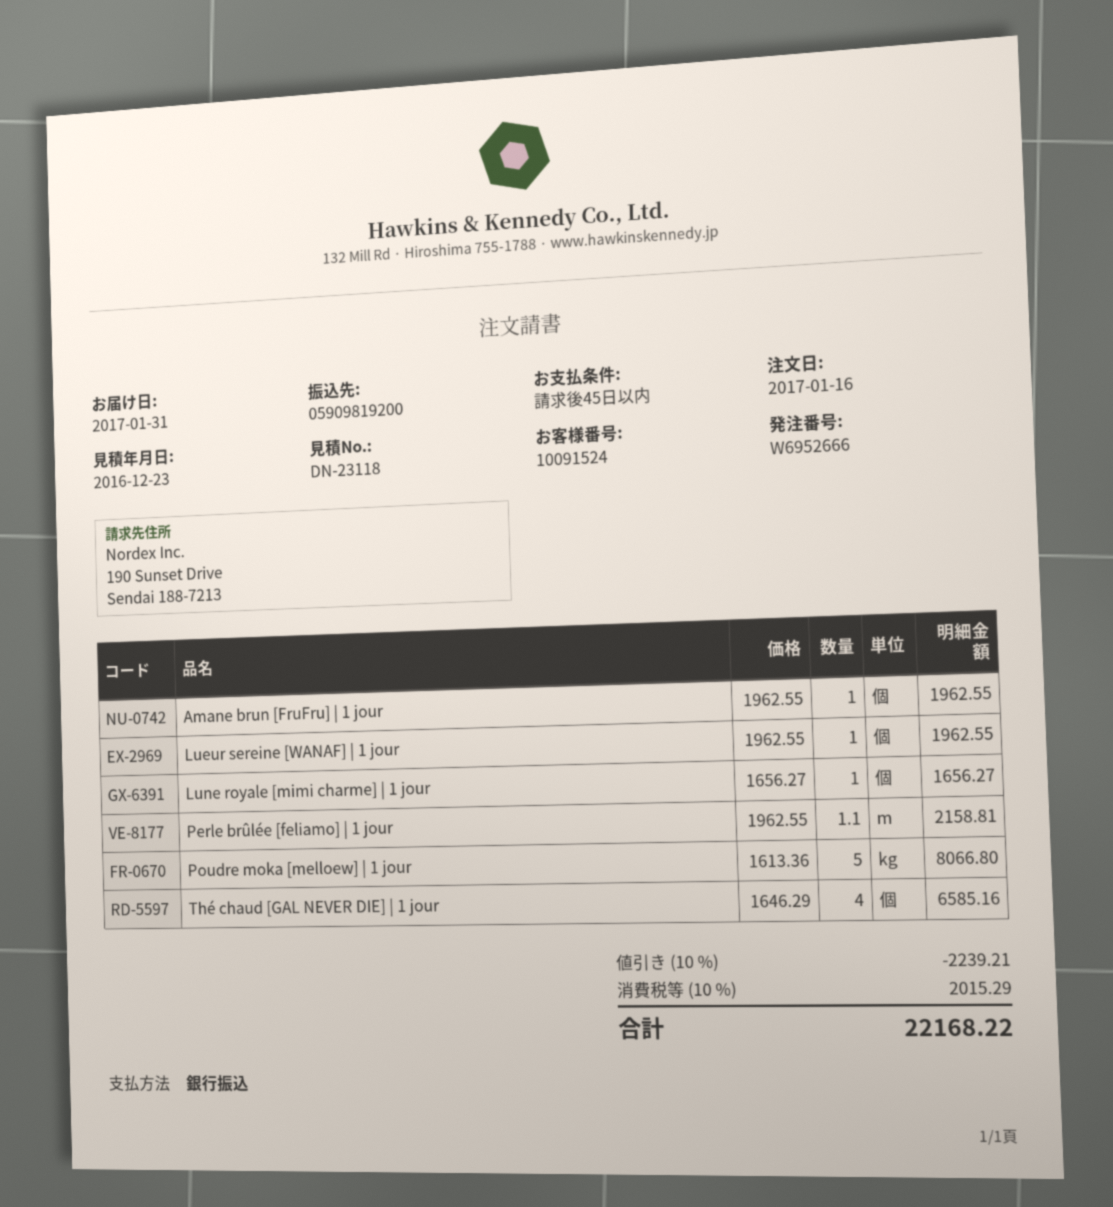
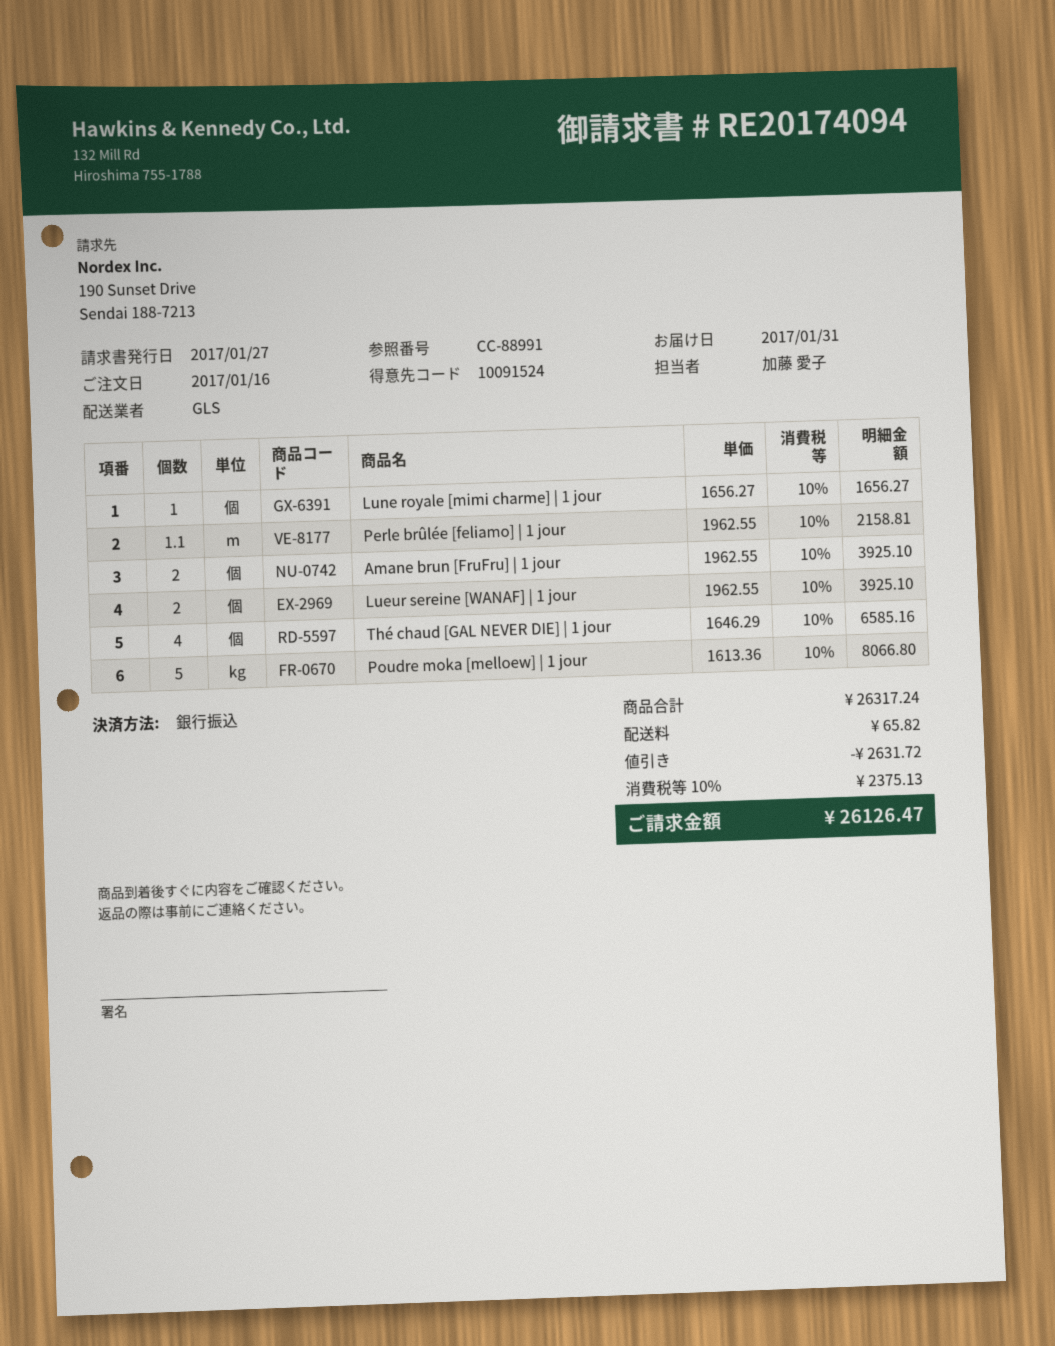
Amane brun [FruFru] | 1 jour: 1 x 1962.55 = 1962.55 -> 2 x 1962.55 = 3925.10
Lueur sereine [WANAF] | 1 jour: 1 x 1962.55 = 1962.55 -> 2 x 1962.55 = 3925.10
discount: 2239.21 -> 2631.72
shipping: none -> 65.82
tax: 10% = 2015.29 -> 10% = 2375.13
total: 22168.22 -> 26126.47

